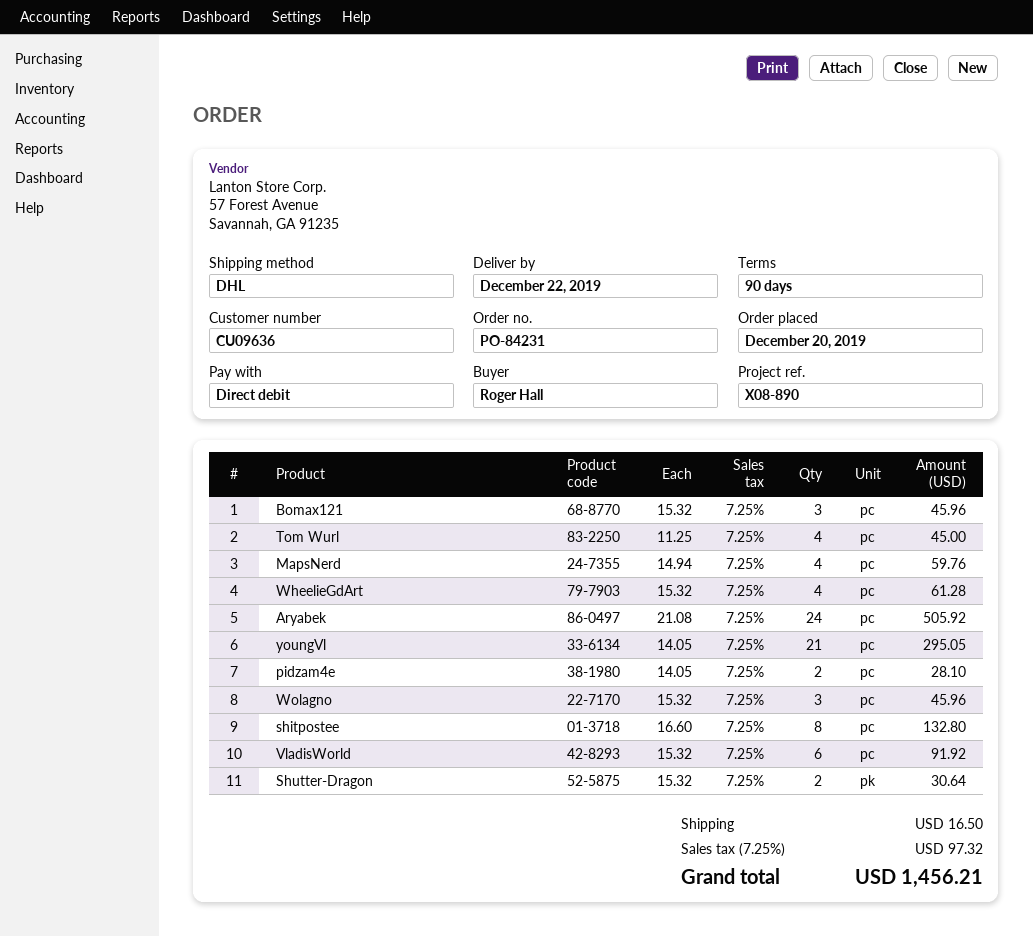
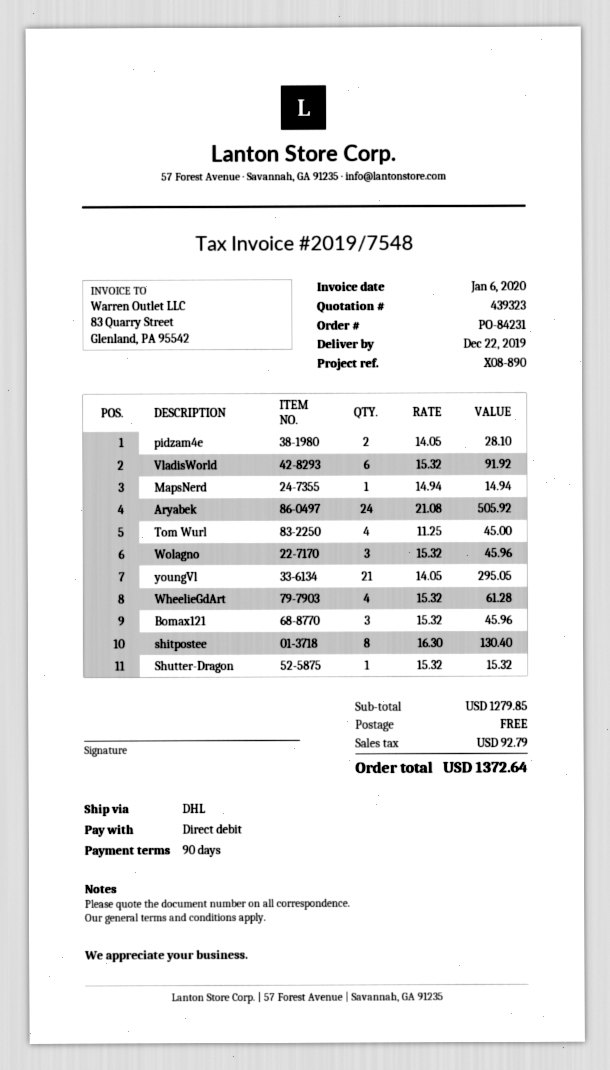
MapsNerd: 4 x 14.94 = 59.76 -> 1 x 14.94 = 14.94
shitpostee: 8 x 16.60 = 132.80 -> 8 x 16.30 = 130.40
Shutter-Dragon: 2 x 15.32 = 30.64 -> 1 x 15.32 = 15.32
shipping: 16.50 -> 0.00
tax: 97.32 -> 92.79
total: 1456.21 -> 1372.64

